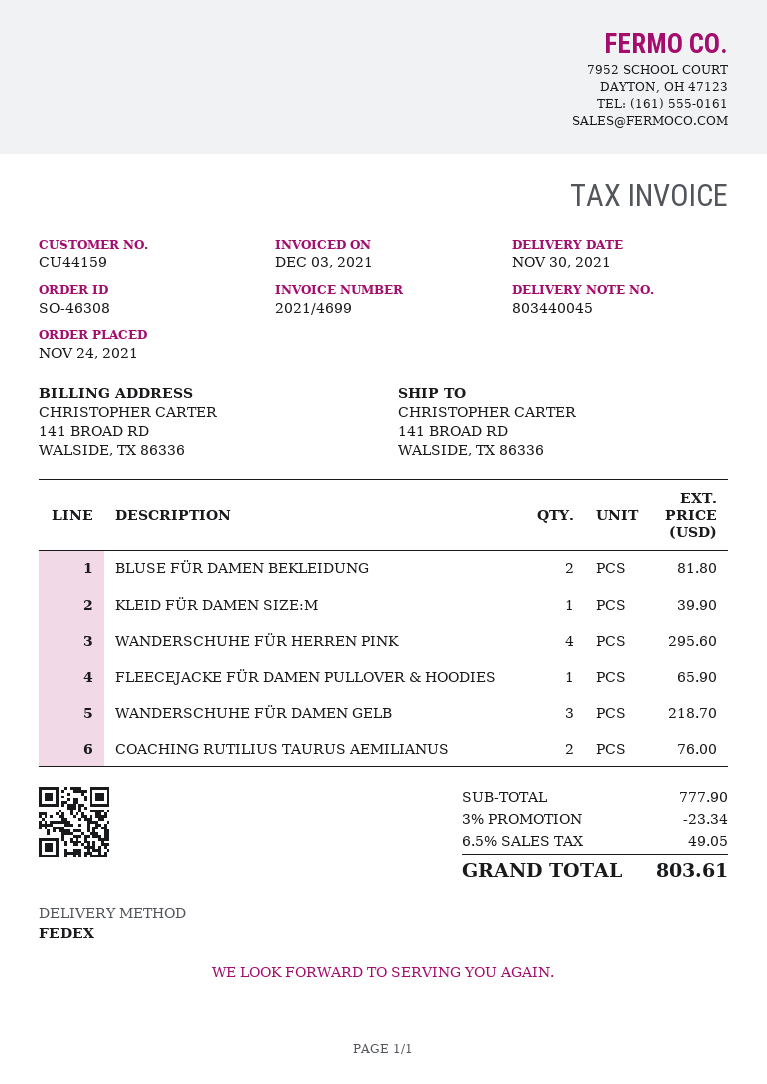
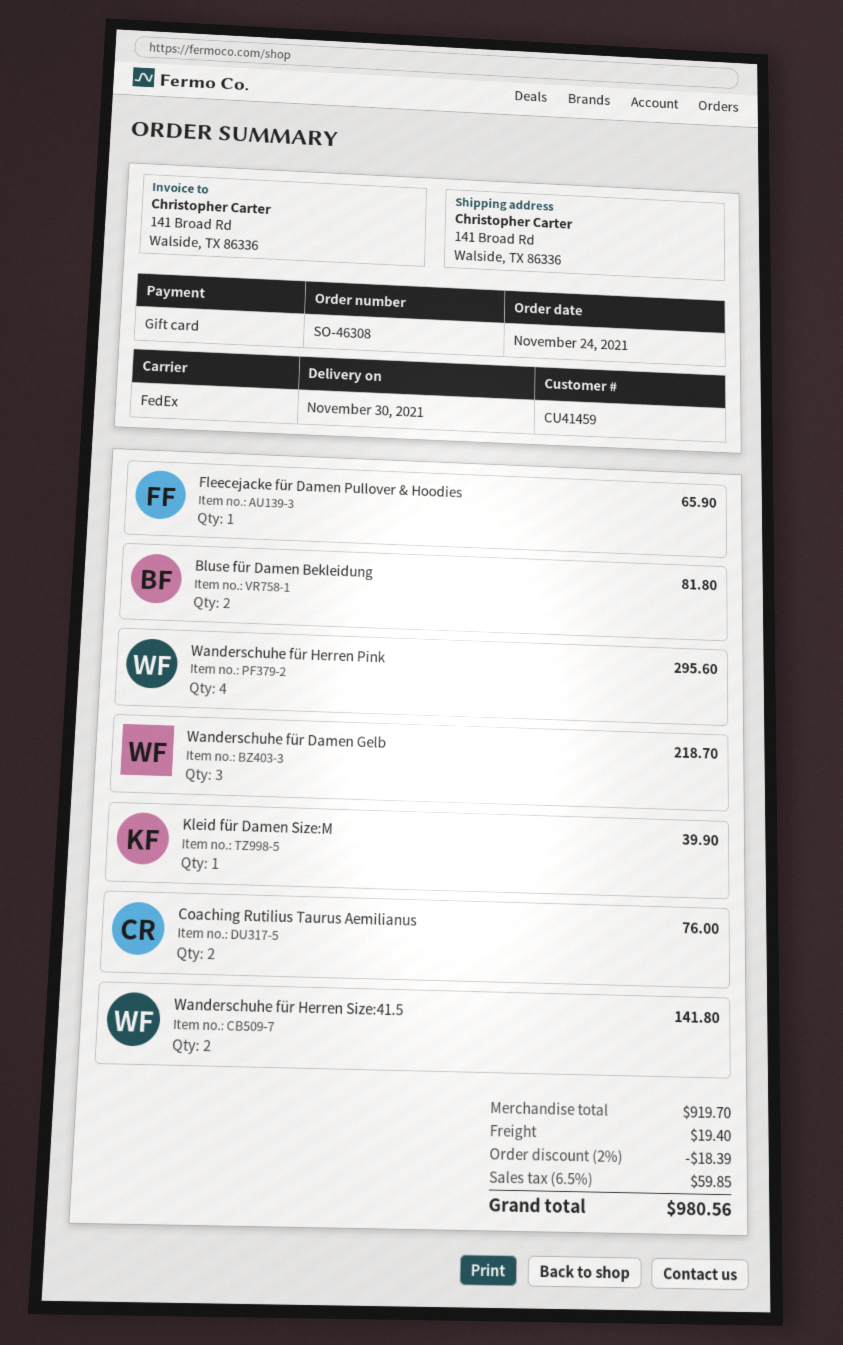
customer number: CU44159 -> CU41459
Wanderschuhe für Herren Size:41.5: none -> 2 for 141.80
subtotal: 777.90 -> 919.70
discount: 3% = 23.34 -> 2% = 18.39
shipping: none -> 19.40
tax: 6.5% = 49.05 -> 6.5% = 59.85
total: 803.61 -> 980.56

